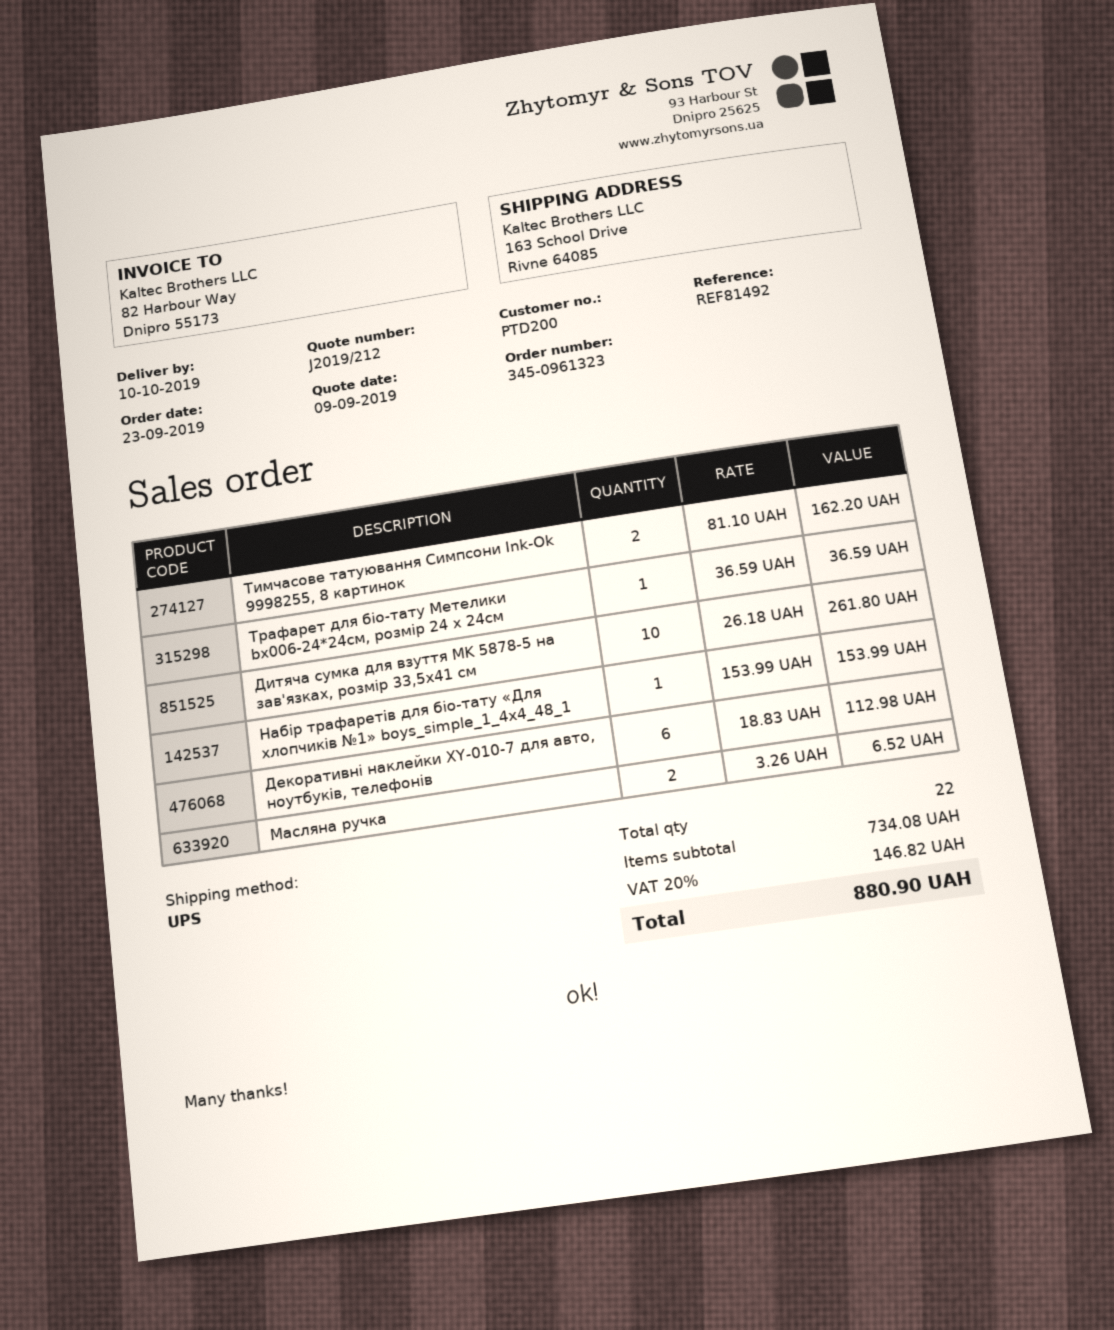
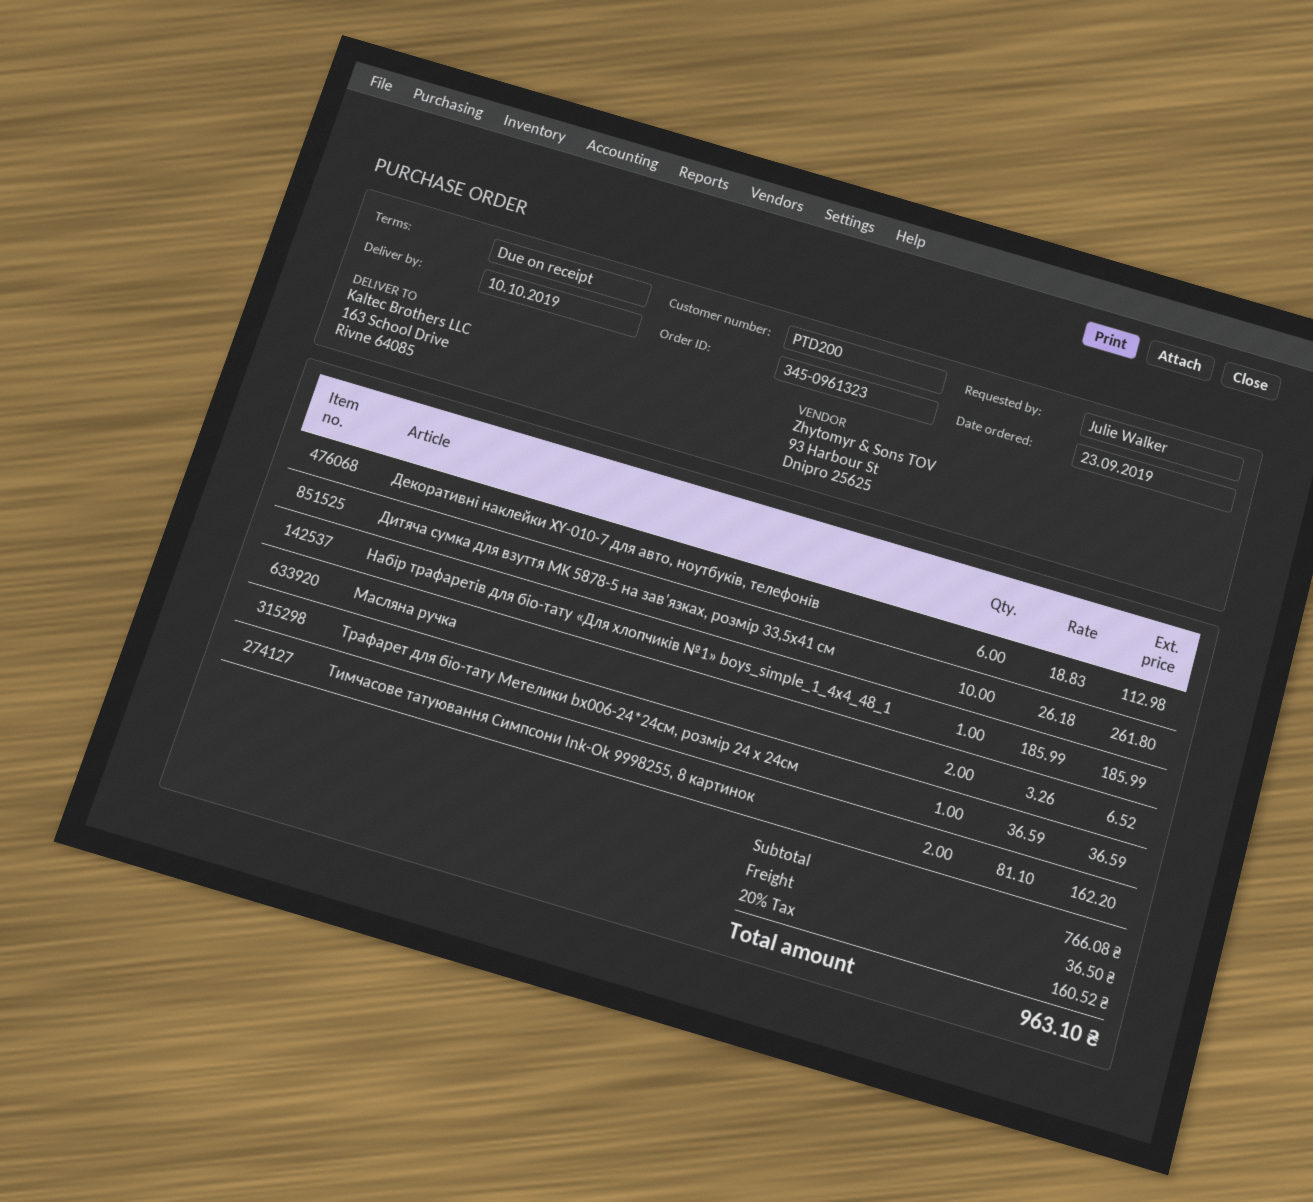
Набір трафаретів для біо-тату «Для хлопчиків №1» boys_simple_1_4x4_48_1: 1 x 153.99 = 153.99 -> 1 x 185.99 = 185.99
subtotal: 734.08 -> 766.08
shipping: none -> 36.50
tax: 20% = 146.82 -> 20% = 160.52
total: 880.90 -> 963.10

